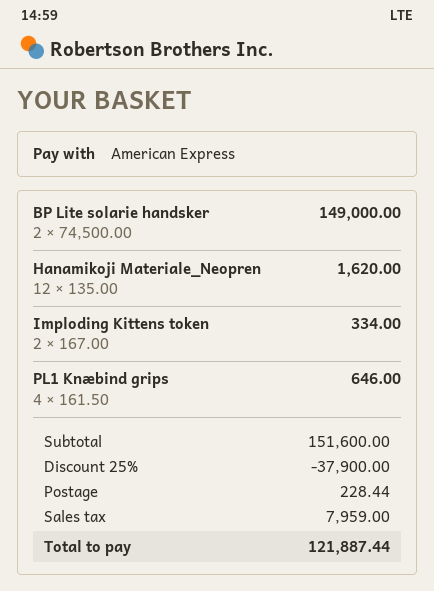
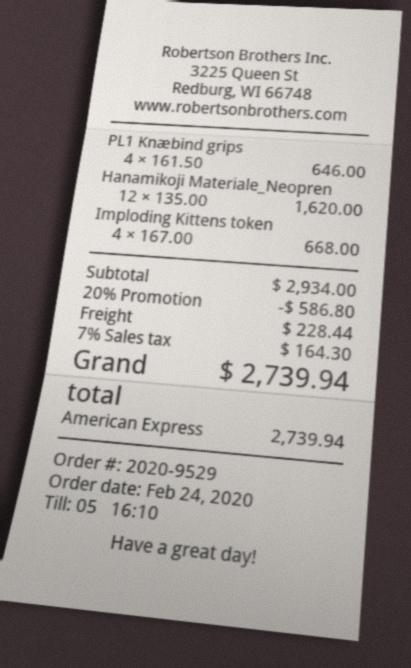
BP Lite solarie handsker: 2 x 74500.00 = 149000.00 -> none
Imploding Kittens token: 2 x 167.00 = 334.00 -> 4 x 167.00 = 668.00
subtotal: 151600.00 -> 2934.00
discount: 25% = 37900.00 -> 20% = 586.80
tax: 7959.00 -> 164.30
total: 121887.44 -> 2739.94

